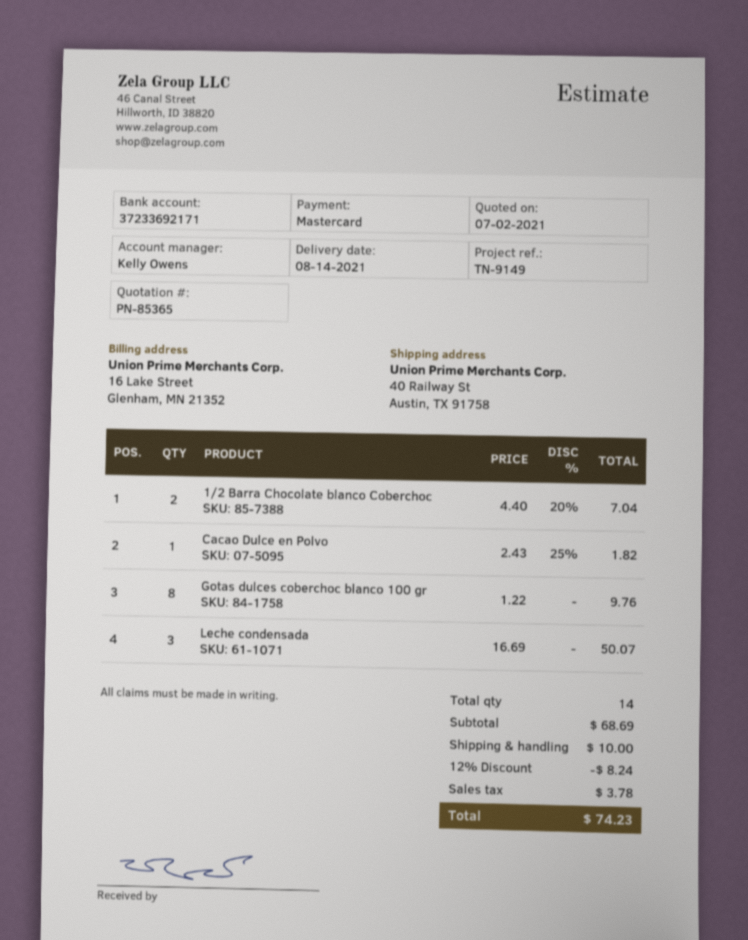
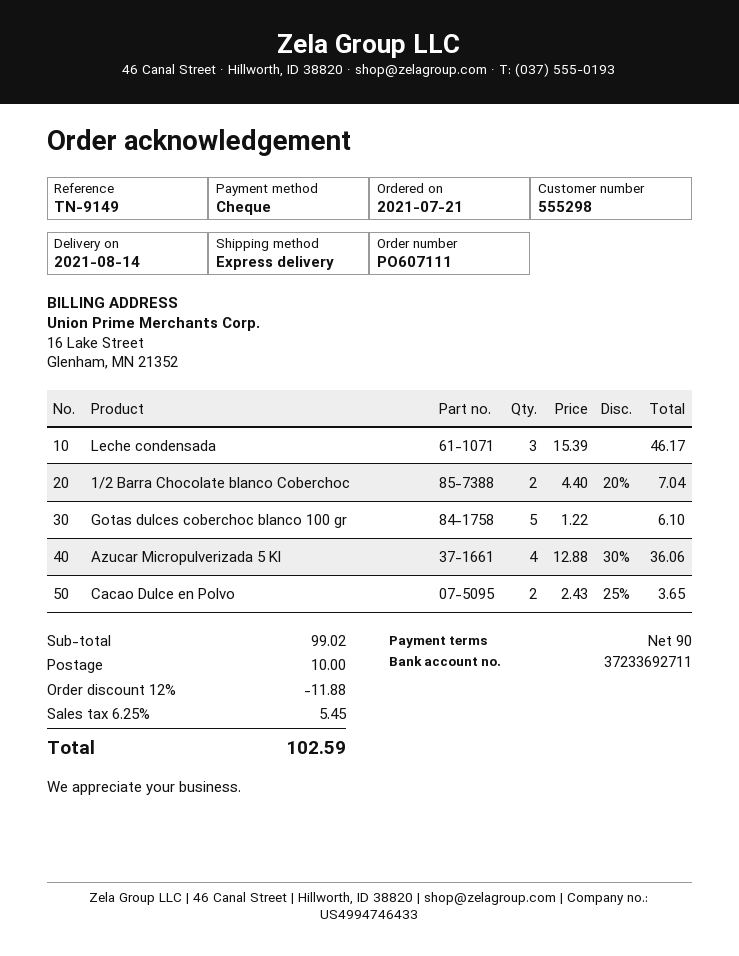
payment method: Mastercard -> cheque
bank account: 37233692171 -> 37233692711
Cacao Dulce en Polvo: 1 x 2.43 - 25% = 1.82 -> 2 x 2.43 - 25% = 3.65
Gotas dulces coberchoc blanco 100 gr: 8 x 1.22 = 9.76 -> 5 x 1.22 = 6.10
Leche condensada: 3 x 16.69 = 50.07 -> 3 x 15.39 = 46.17
Azucar Micropulverizada 5 Kl: none -> 4 x 12.88 - 30% = 36.06
subtotal: 68.69 -> 99.02
discount: 12% = 8.24 -> 12% = 11.88
tax: 3.78 -> 5.45
total: 74.23 -> 102.59

